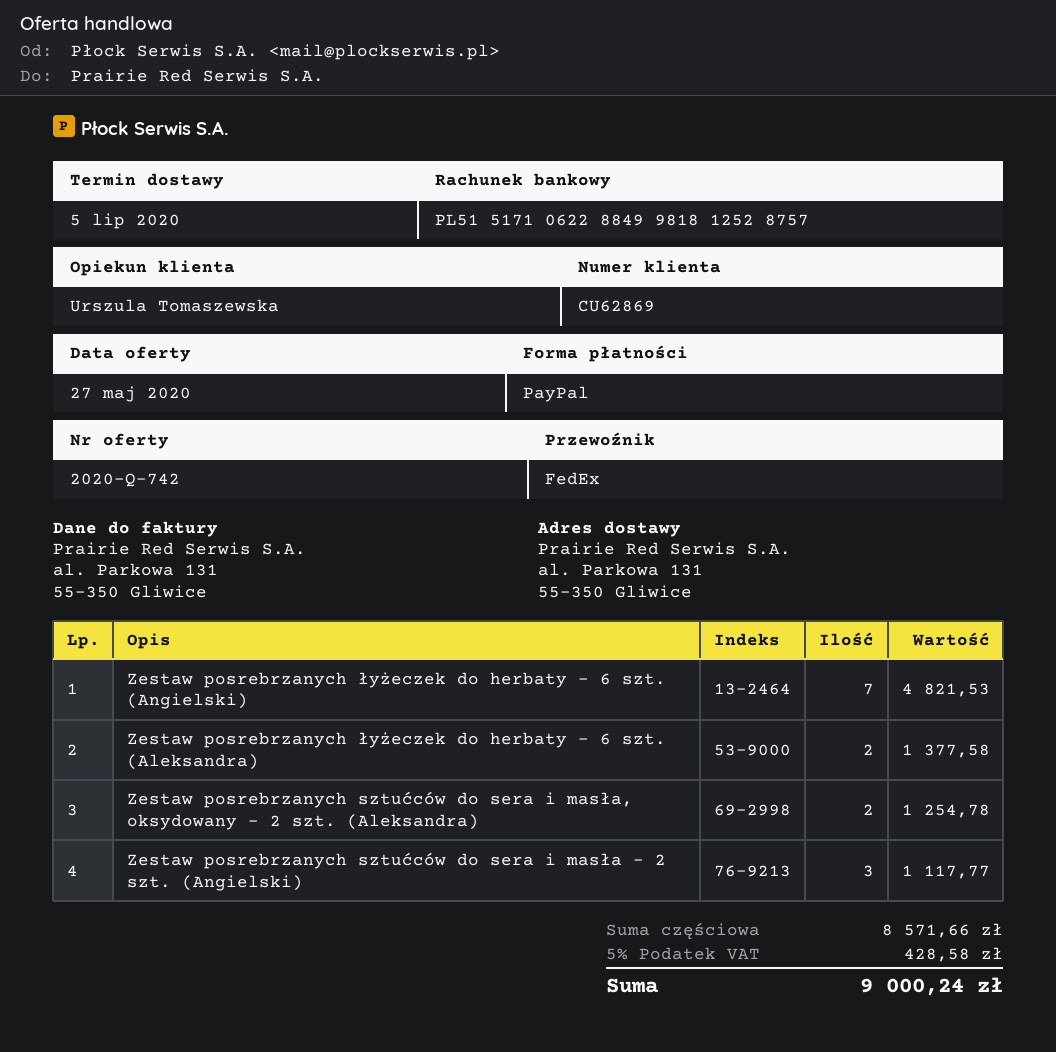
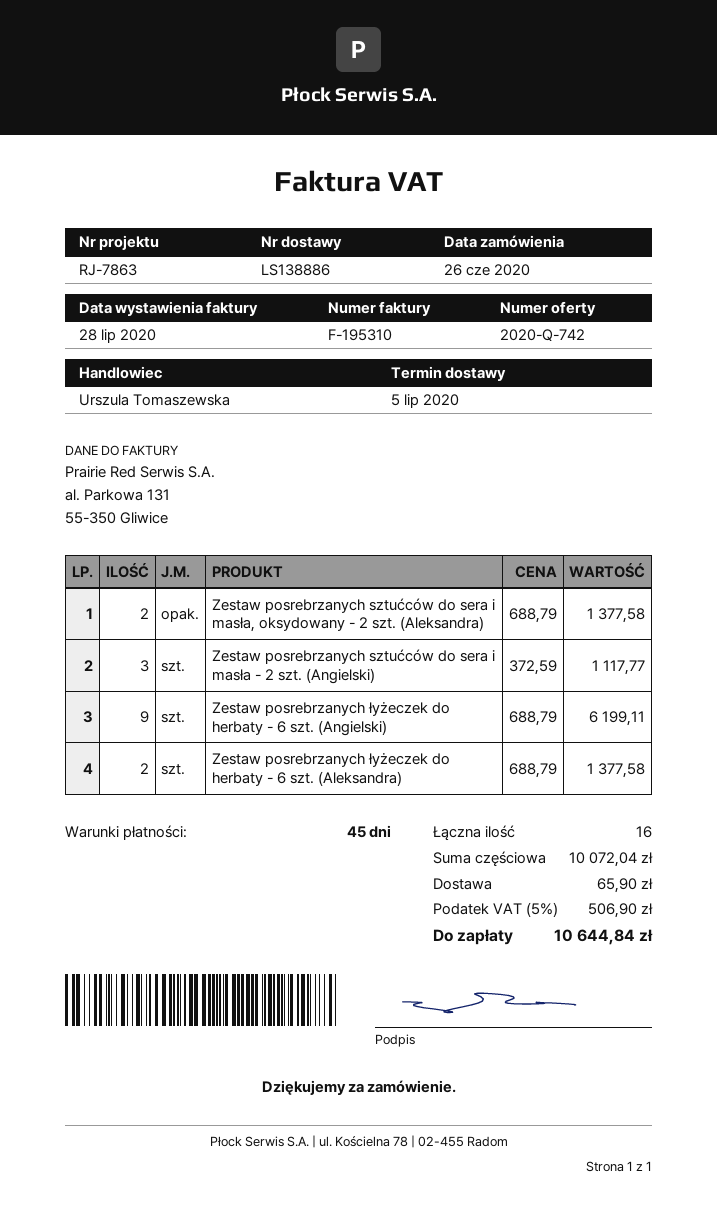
Zestaw posrebrzanych łyżeczek do herbaty - 6 szt. (Angielski): 7 for 4821.53 -> 9 for 6199.11
Zestaw posrebrzanych sztućców do sera i masła, oksydowany - 2 szt. (Aleksandra): 2 for 1254.78 -> 2 for 1377.58
subtotal: 8571.66 -> 10072.04
shipping: none -> 65.90
tax: 5% = 428.58 -> 5% = 506.90
total: 9000.24 -> 10644.84

